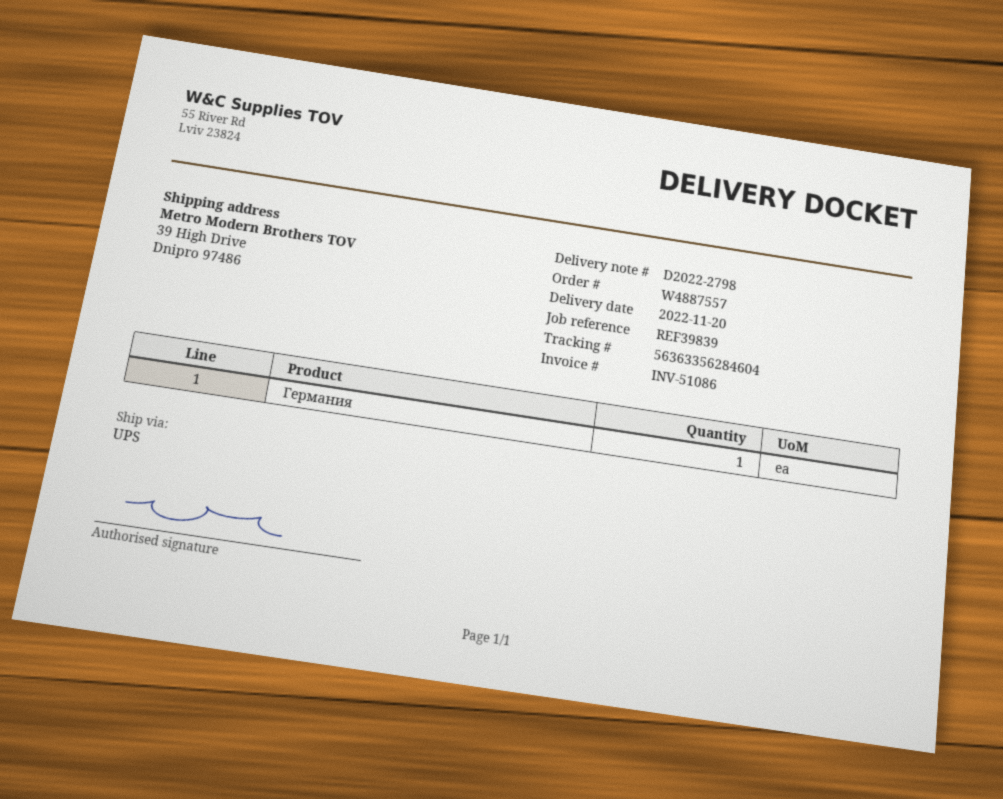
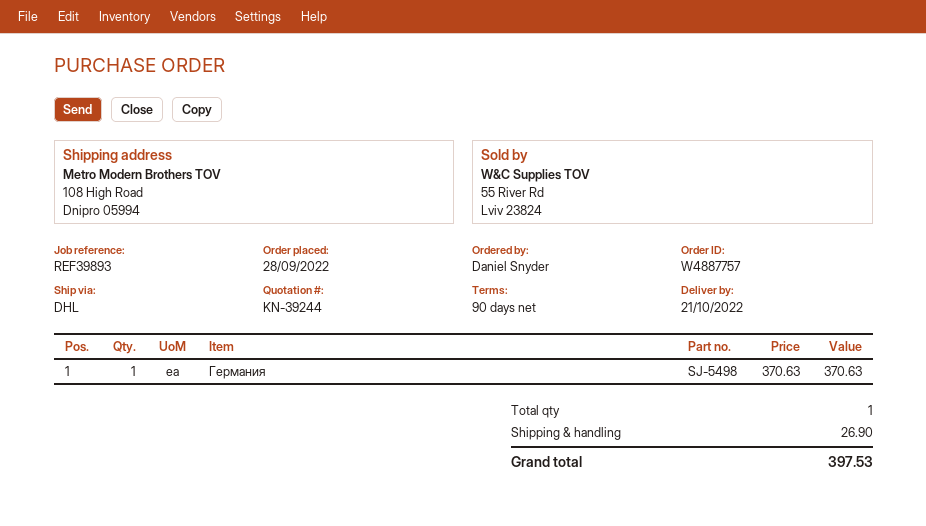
order number: W4887557 -> W4887757
delivery date: 2022-11-20 -> 2022-10-21
reference: REF39839 -> REF39893
shipping method: UPS -> DHL
ship to: 39 High Drive, Dnipro 97486 -> 108 High Road, Dnipro 05994

